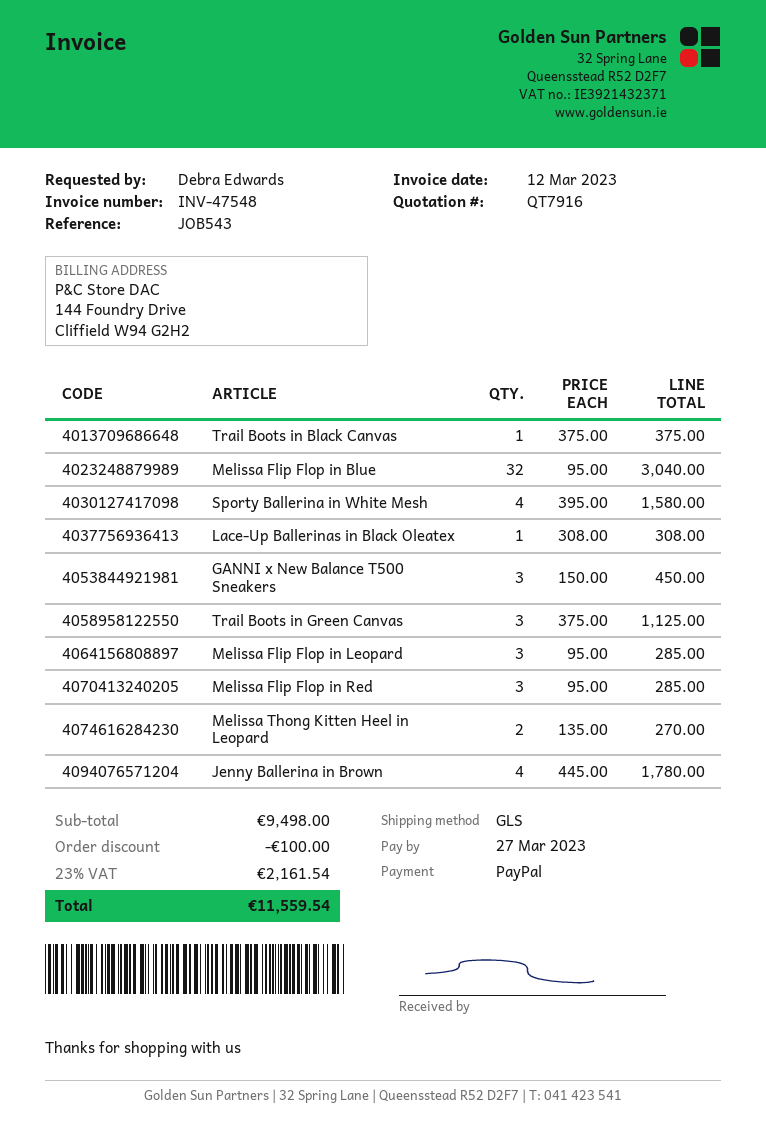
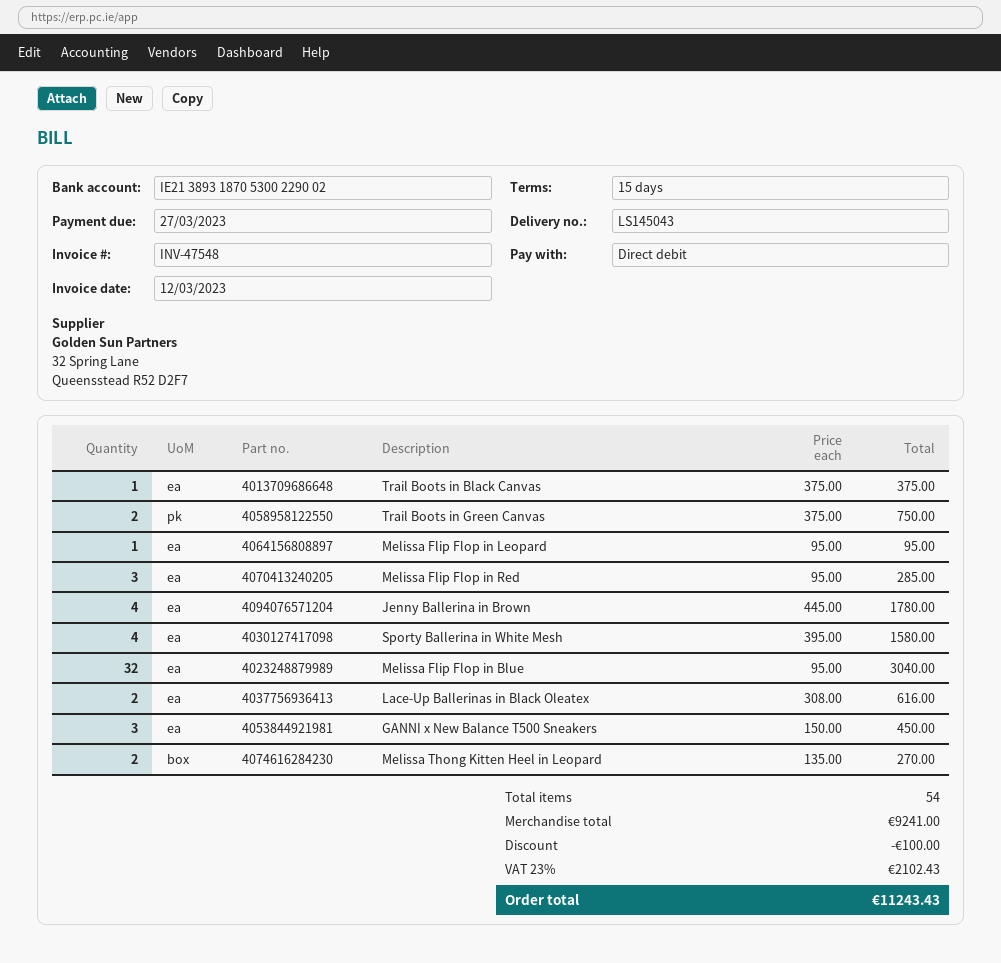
payment method: PayPal -> direct debit
Lace-Up Ballerinas in Black Oleatex: 1 x 308.00 = 308.00 -> 2 x 308.00 = 616.00
Trail Boots in Green Canvas: 3 x 375.00 = 1125.00 -> 2 x 375.00 = 750.00
Melissa Flip Flop in Leopard: 3 x 95.00 = 285.00 -> 1 x 95.00 = 95.00
subtotal: 9498.00 -> 9241.00
tax: 23% = 2161.54 -> 23% = 2102.43
total: 11559.54 -> 11243.43

